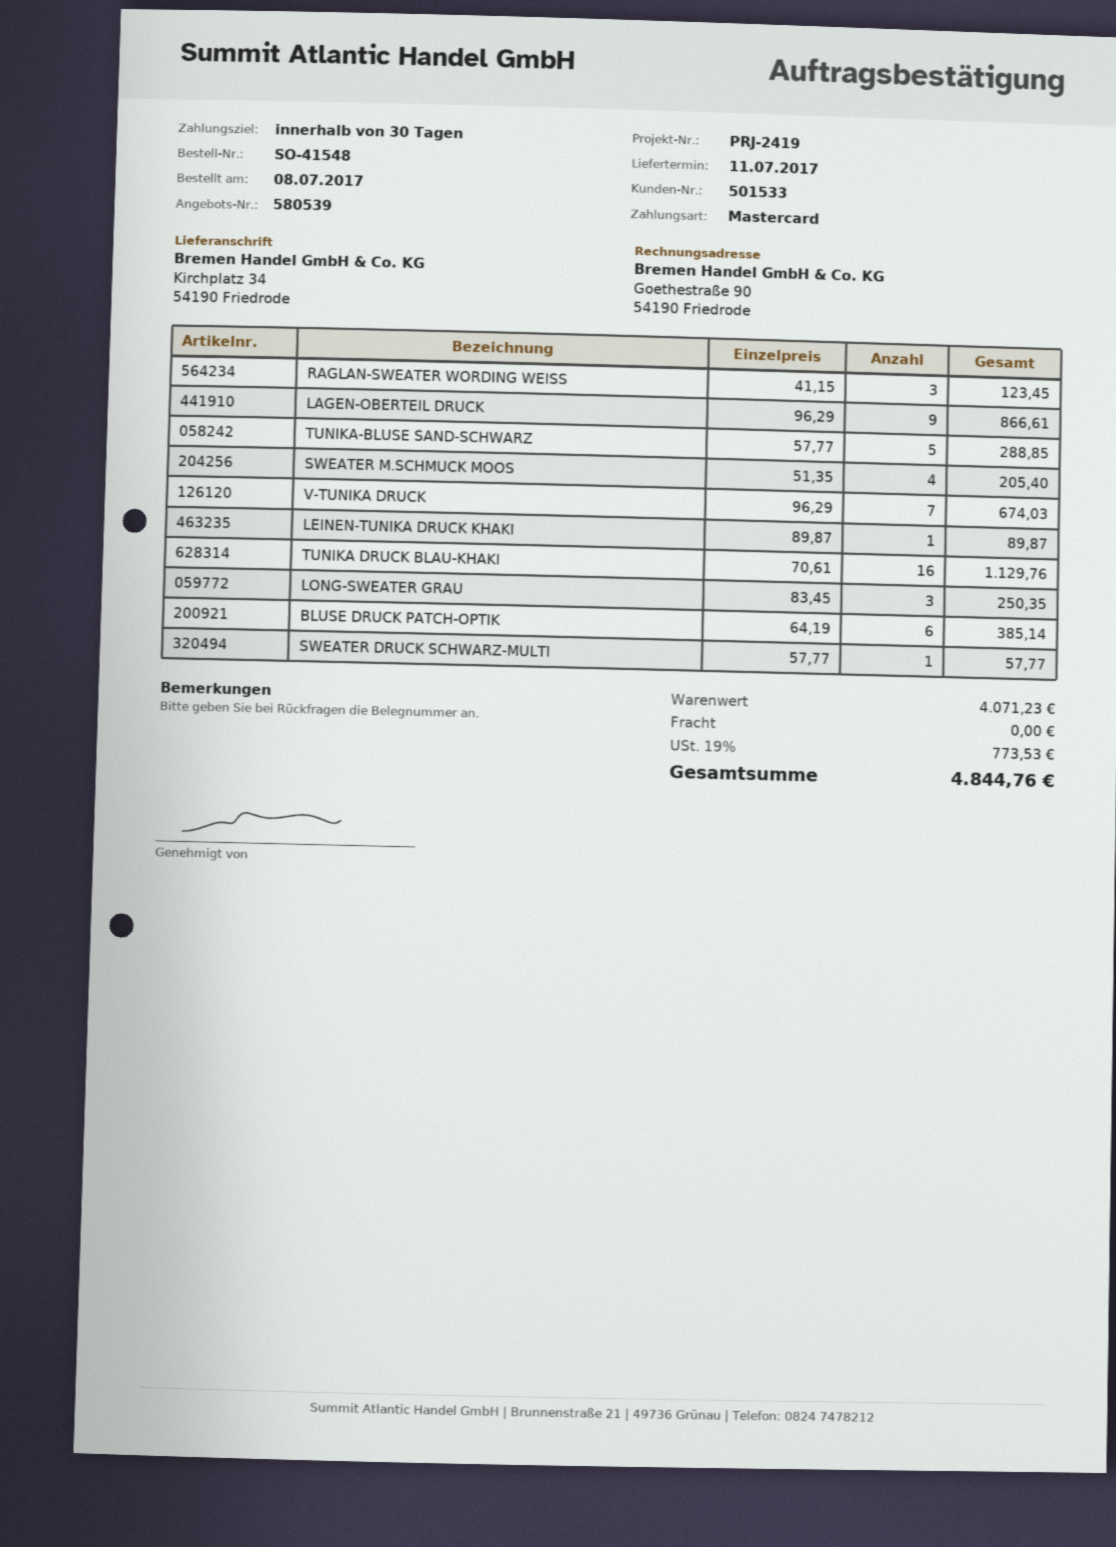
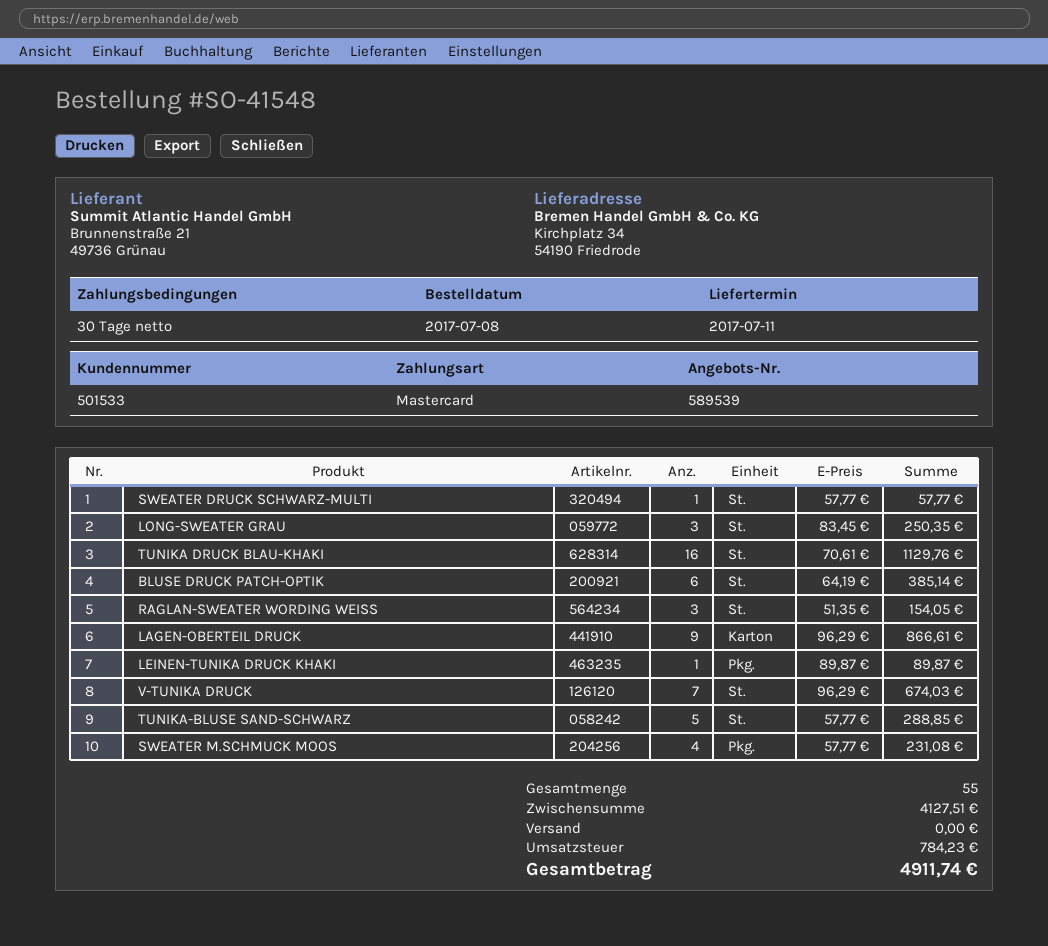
quote number: 580539 -> 589539
RAGLAN-SWEATER WORDING WEISS: 3 x 41.15 = 123.45 -> 3 x 51.35 = 154.05
SWEATER M.SCHMUCK MOOS: 4 x 51.35 = 205.40 -> 4 x 57.77 = 231.08
subtotal: 4071.23 -> 4127.51
tax: 773.53 -> 784.23
total: 4844.76 -> 4911.74

